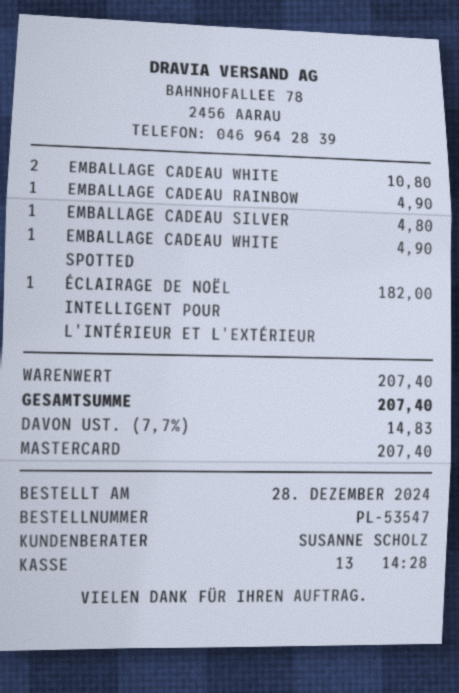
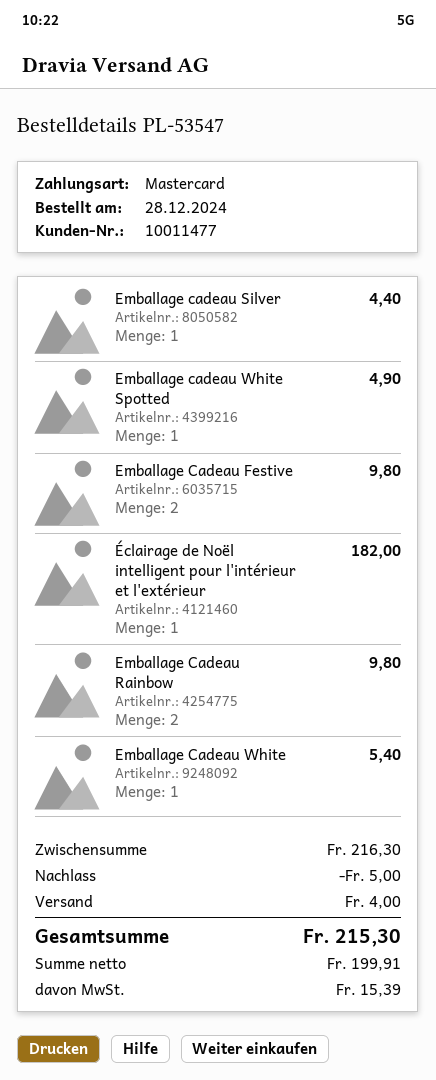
EMBALLAGE CADEAU WHITE: 2 for 10.80 -> 1 for 5.40
EMBALLAGE CADEAU RAINBOW: 1 for 4.90 -> 2 for 9.80
EMBALLAGE CADEAU SILVER: 1 for 4.80 -> 1 for 4.40
Emballage Cadeau Festive: none -> 2 for 9.80
subtotal: 207.40 -> 216.30
discount: none -> 5.00
shipping: none -> 4.00
tax: 14.83 -> 15.39
total: 207.40 -> 215.30

